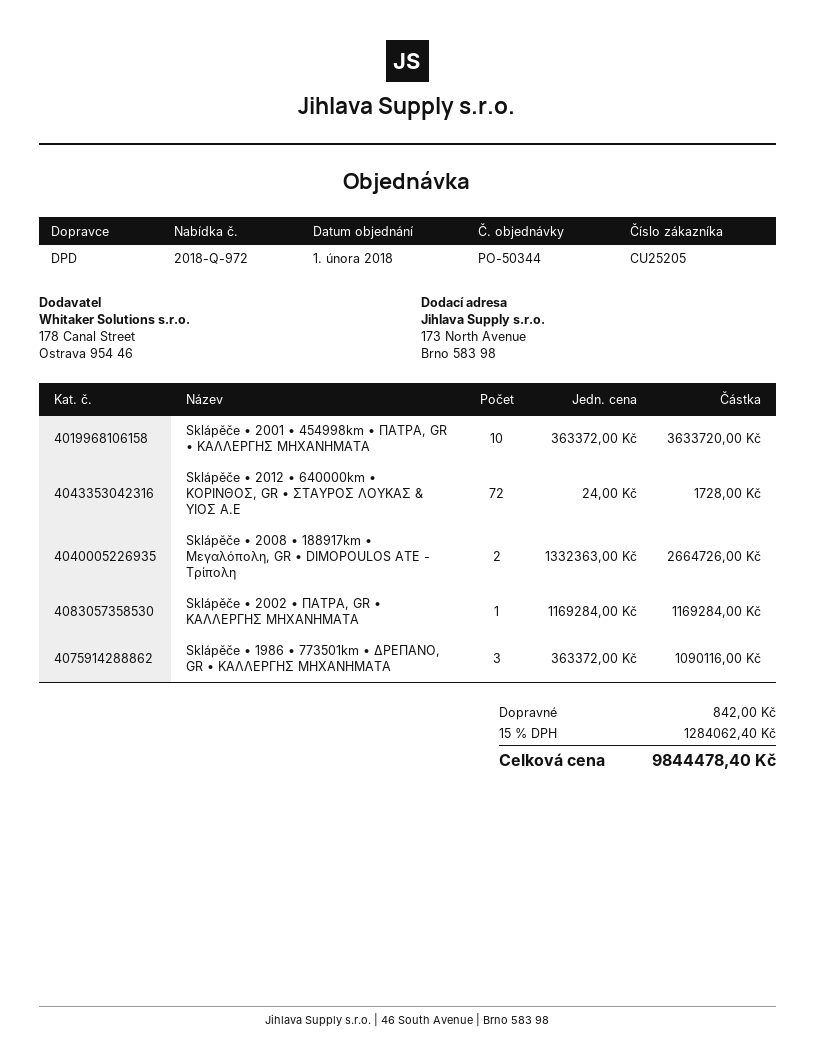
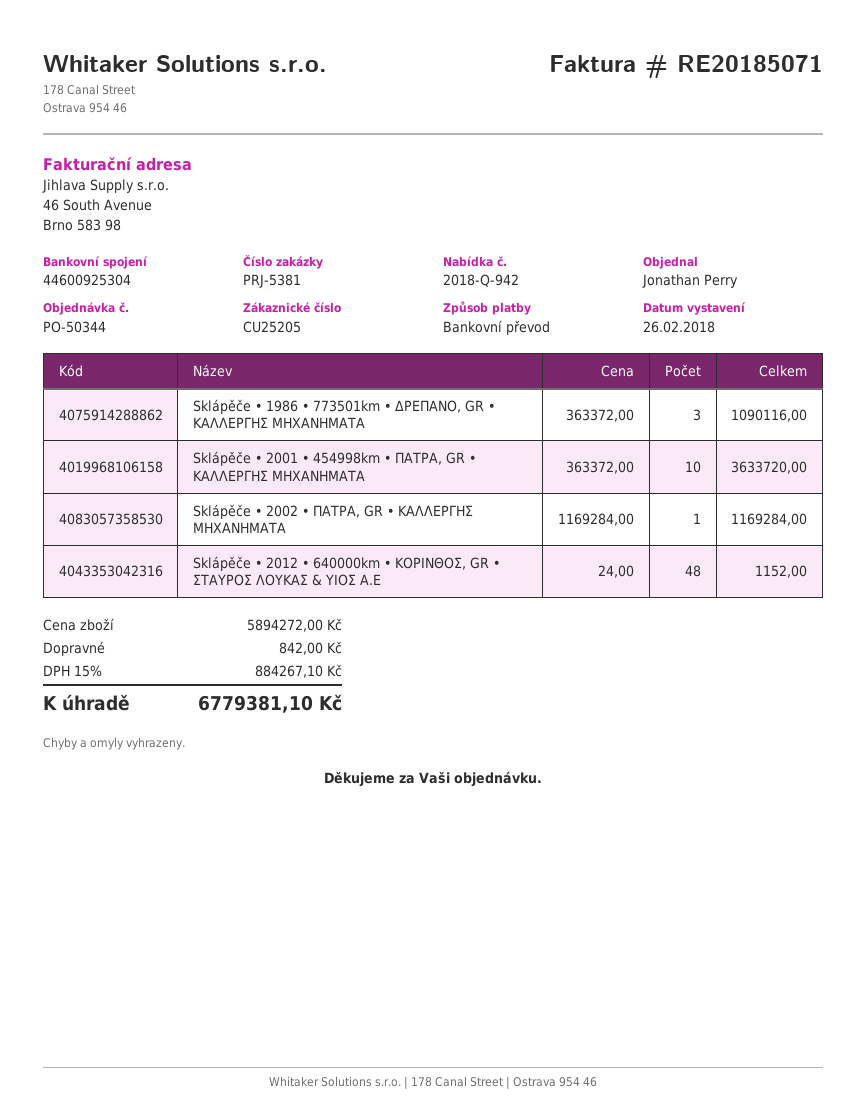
quote number: 2018-Q-972 -> 2018-Q-942
Sklápěče • 2012 • 640000km • ΚΟΡΙΝΘΟΣ, GR • ΣΤΑΥΡΟΣ ΛΟΥΚΑΣ & ΥΙΟΣ Α.Ε: 72 x 24.00 = 1728.00 -> 48 x 24.00 = 1152.00
Sklápěče • 2008 • 188917km • Μεγαλόπολη, GR • DIMOPOULOS ATE - Τρίπολη: 2 x 1332363.00 = 2664726.00 -> none
tax: 15% = 1284062.40 -> 15% = 884267.10
total: 9844478.40 -> 6779381.10

